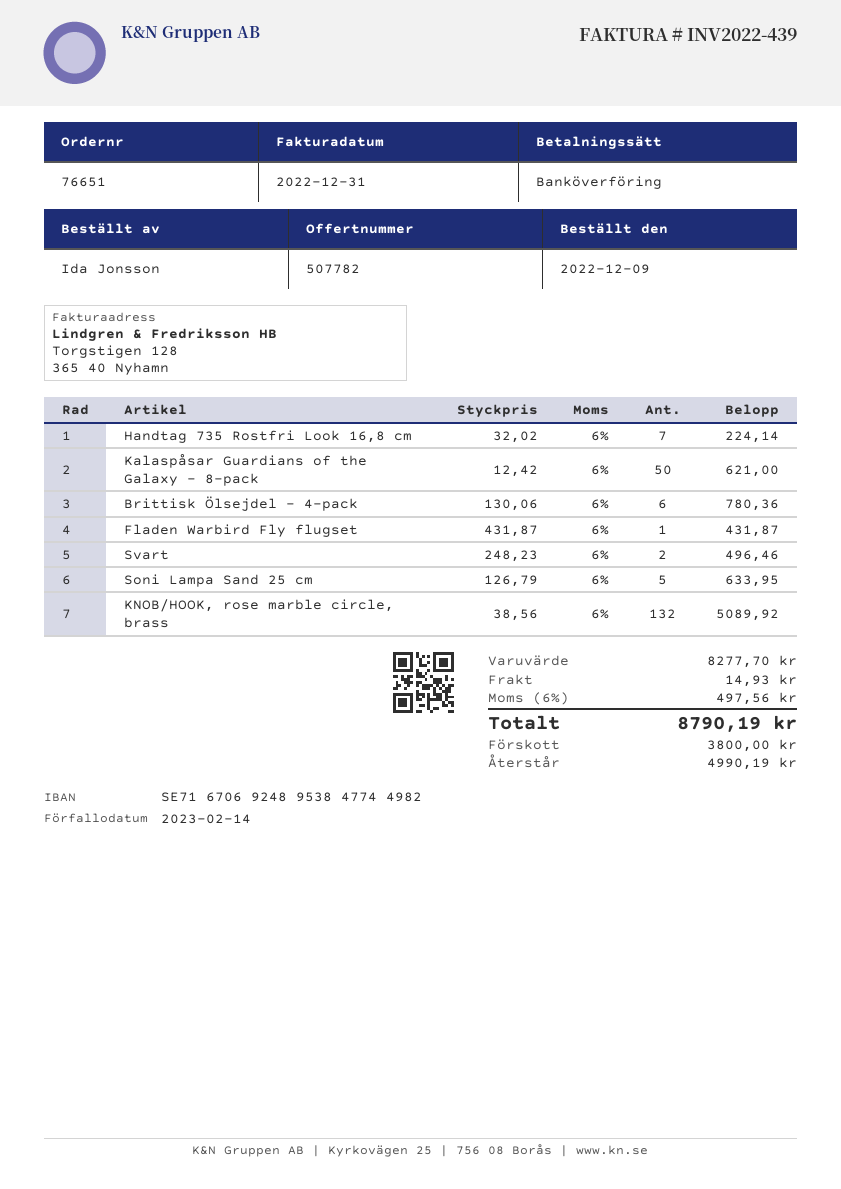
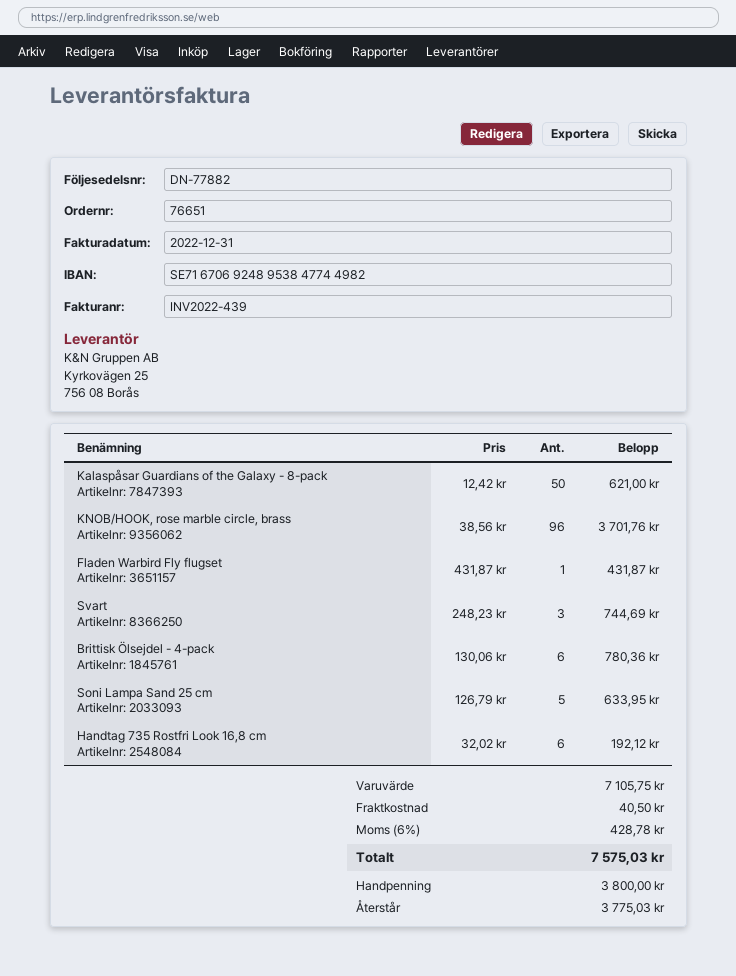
Handtag 735 Rostfri Look 16,8 cm: 7 x 32.02 = 224.14 -> 6 x 32.02 = 192.12
Svart: 2 x 248.23 = 496.46 -> 3 x 248.23 = 744.69
KNOB/HOOK, rose marble circle, brass: 132 x 38.56 = 5089.92 -> 96 x 38.56 = 3701.76
subtotal: 8277.70 -> 7105.75
shipping: 14.93 -> 40.50
tax: 6% = 497.56 -> 6% = 428.78
total: 8790.19 -> 7575.03
balance: 4990.19 -> 3775.03

